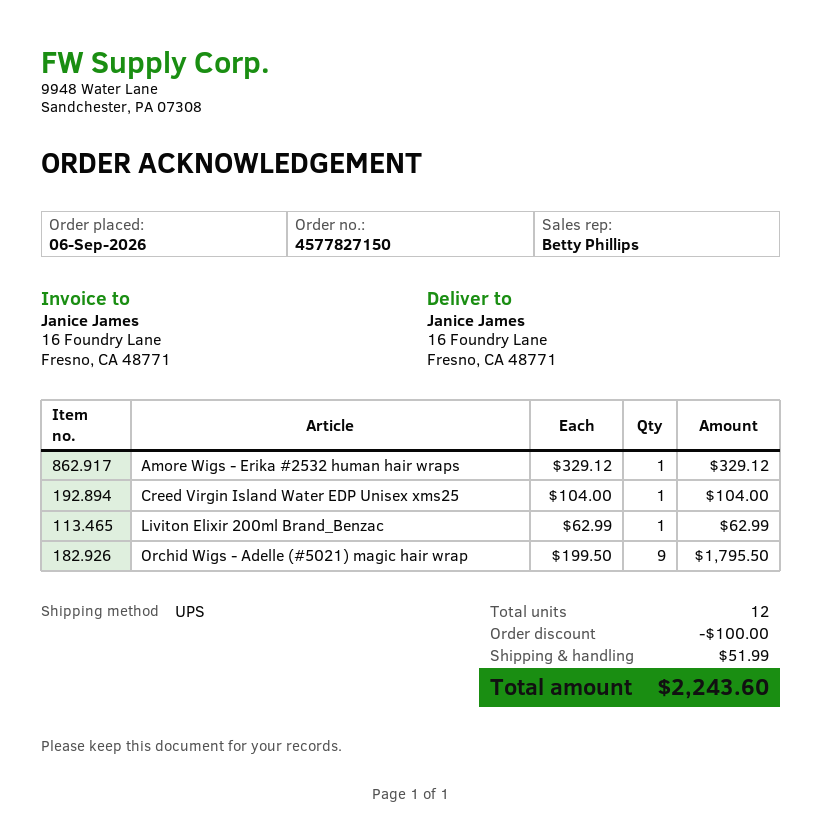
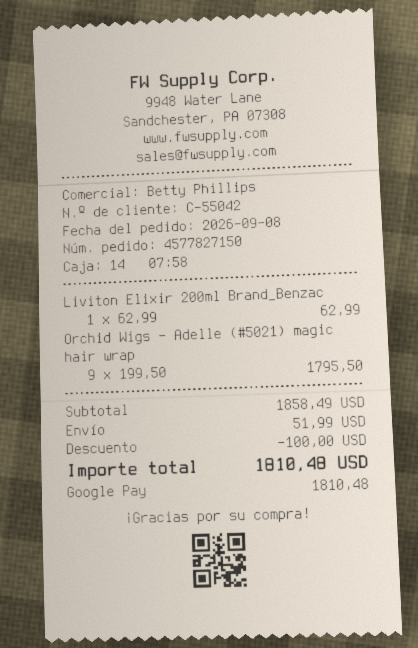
order date: 2026-09-06 -> 2026-09-08
Amore Wigs - Erika #2532 human hair wraps: 1 x 329.12 = 329.12 -> none
Creed Virgin Island Water EDP Unisex xms25: 1 x 104.00 = 104.00 -> none
total: 2243.60 -> 1810.48

